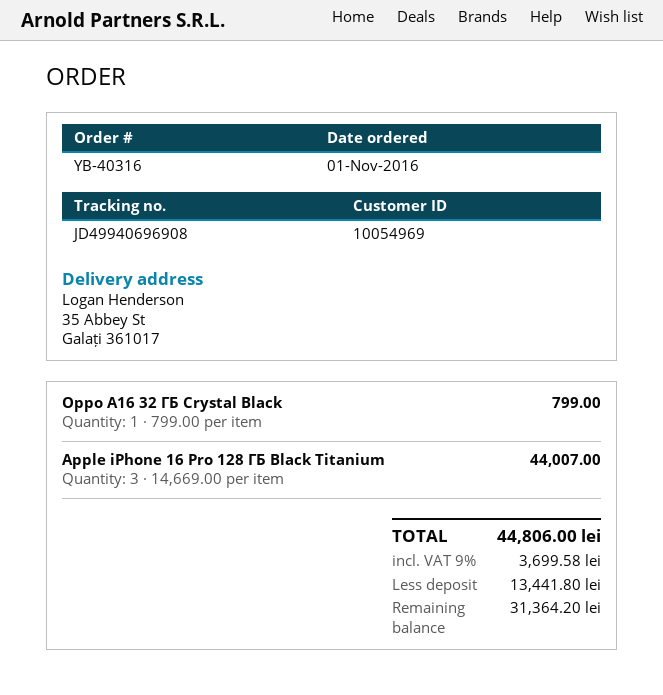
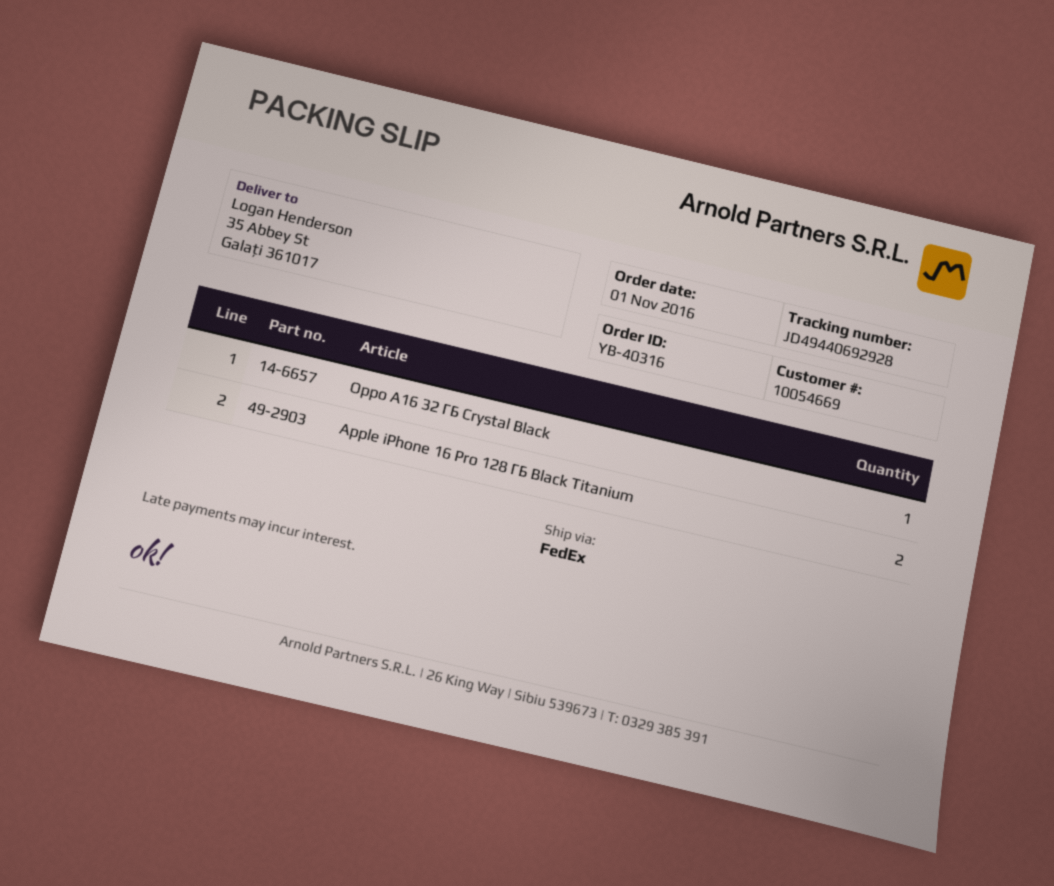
customer number: 10054969 -> 10054669
tracking number: JD49940696908 -> JD49440692928
Apple iPhone 16 Pro 128 ГБ Black Titanium: 3 -> 2

